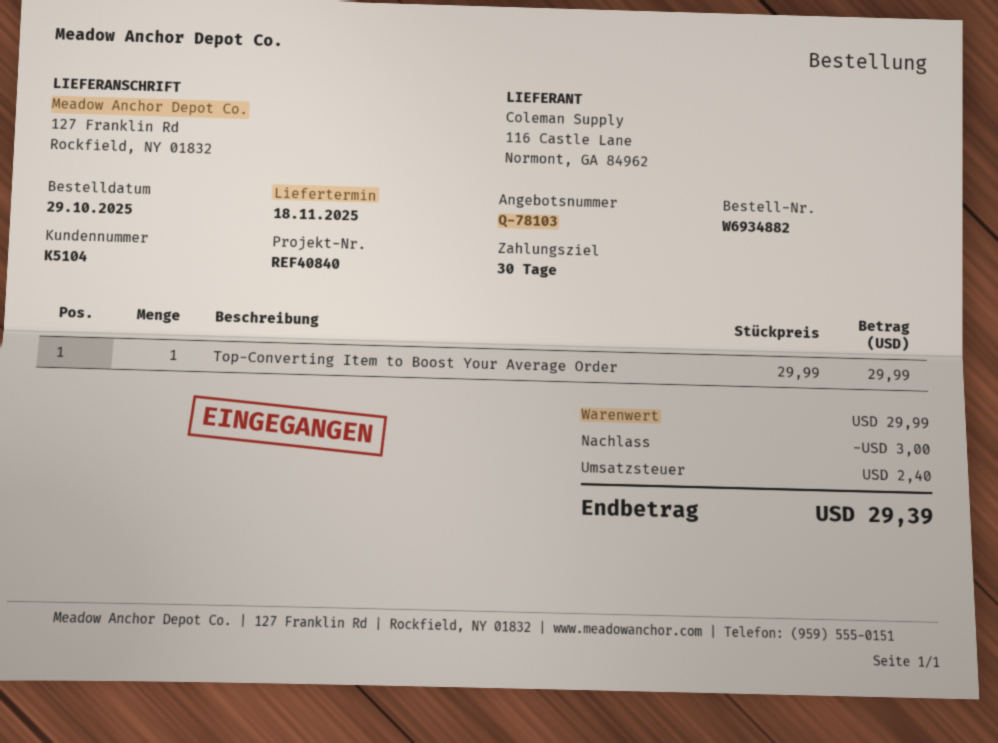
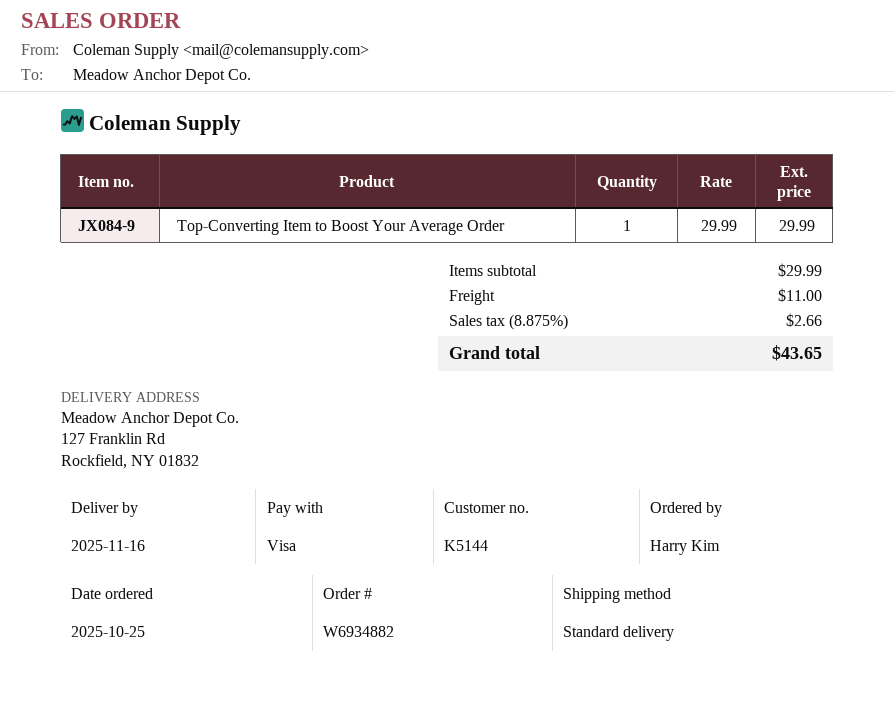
order date: 2025-10-29 -> 2025-10-25
delivery date: 2025-11-18 -> 2025-11-16
customer number: K5104 -> K5144
discount: 3.00 -> none
shipping: none -> 11.00
tax: 2.40 -> 2.66
total: 29.39 -> 43.65

